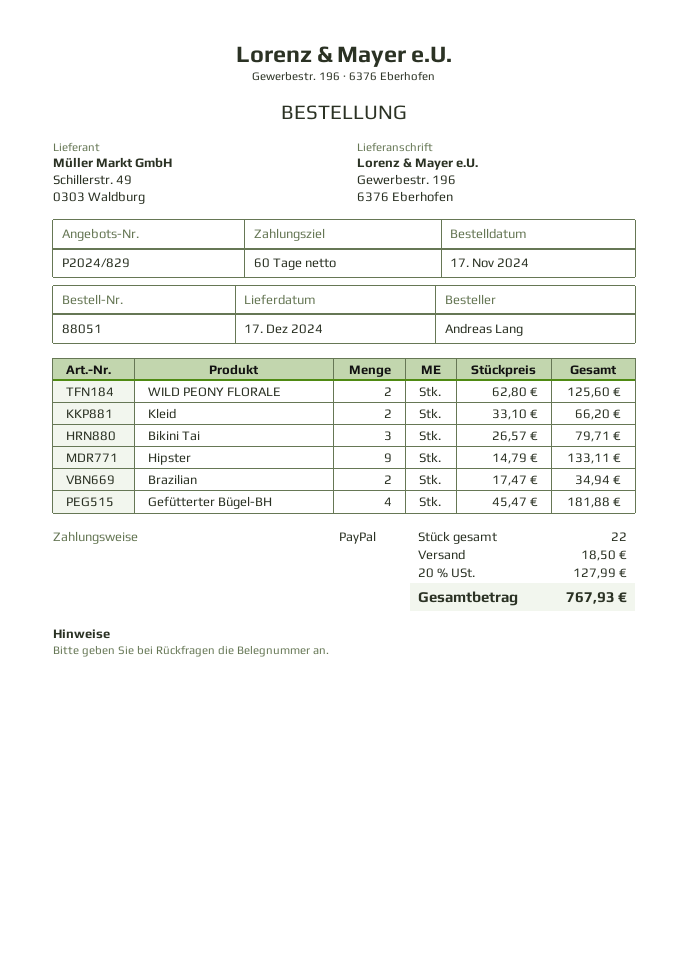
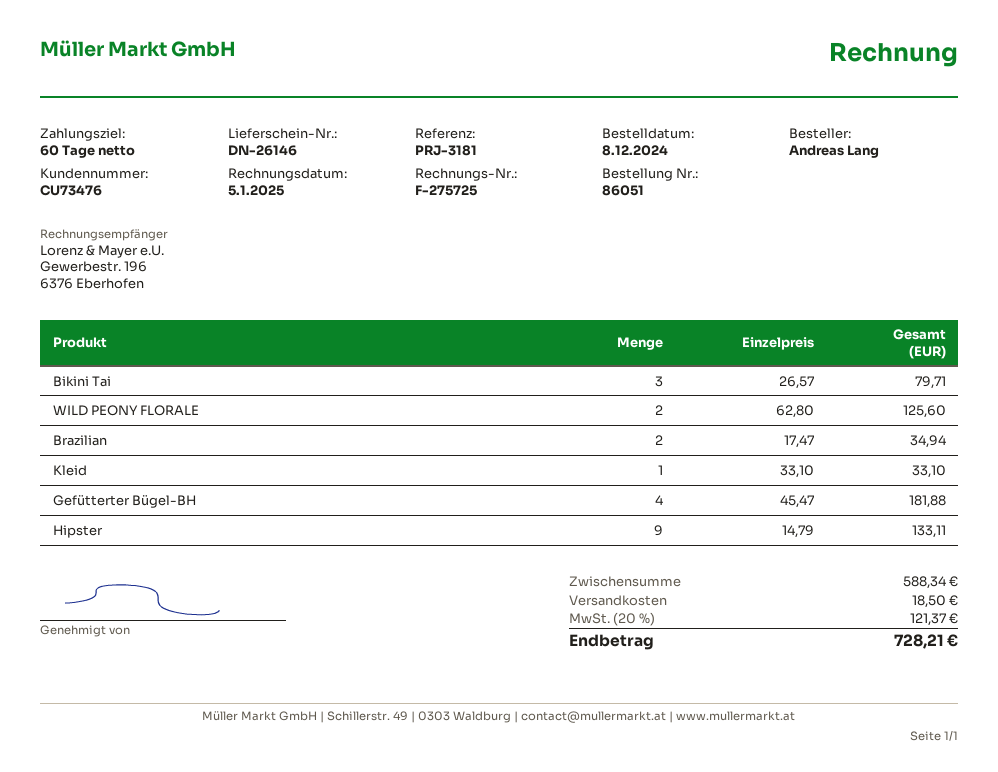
order number: 88051 -> 86051
order date: 2024-11-17 -> 2024-12-08
Kleid: 2 x 33.10 = 66.20 -> 1 x 33.10 = 33.10
tax: 20% = 127.99 -> 20% = 121.37
total: 767.93 -> 728.21

